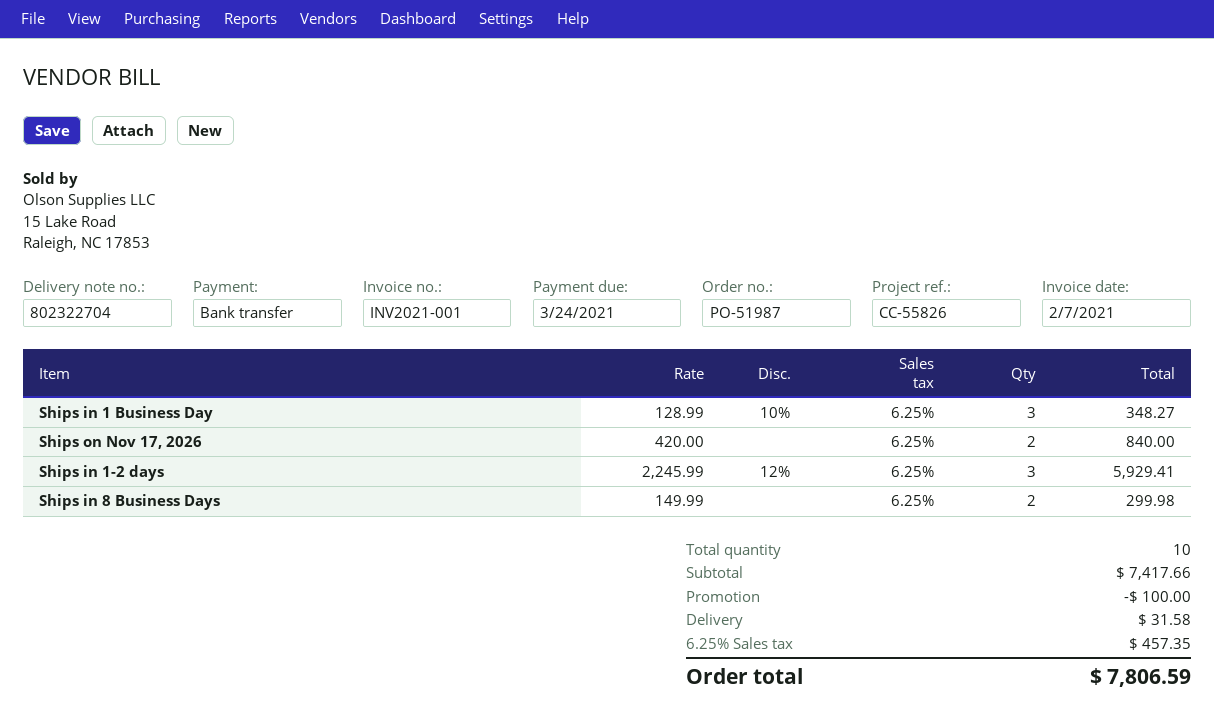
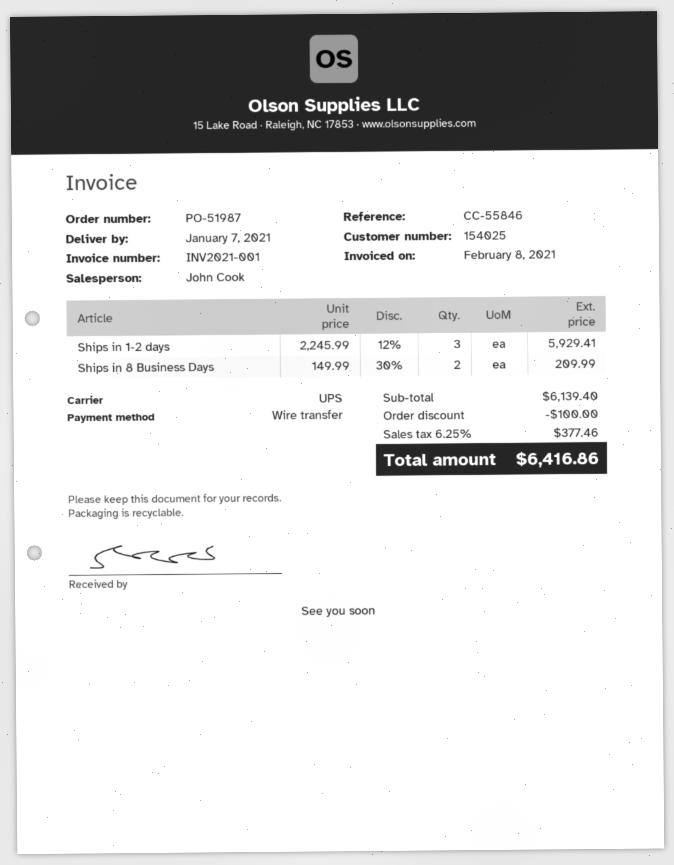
invoice date: 2021-02-07 -> 2021-02-08
reference: CC-55826 -> CC-55846
Ships in 1 Business Day: 3 x 128.99 - 10% = 348.27 -> none
Ships on Nov 17, 2026: 2 x 420.00 = 840.00 -> none
Ships in 8 Business Days: 2 x 149.99 = 299.98 -> 2 x 149.99 - 30% = 209.99
subtotal: 7417.66 -> 6139.40
shipping: 31.58 -> none
tax: 6.25% = 457.35 -> 6.25% = 377.46
total: 7806.59 -> 6416.86

